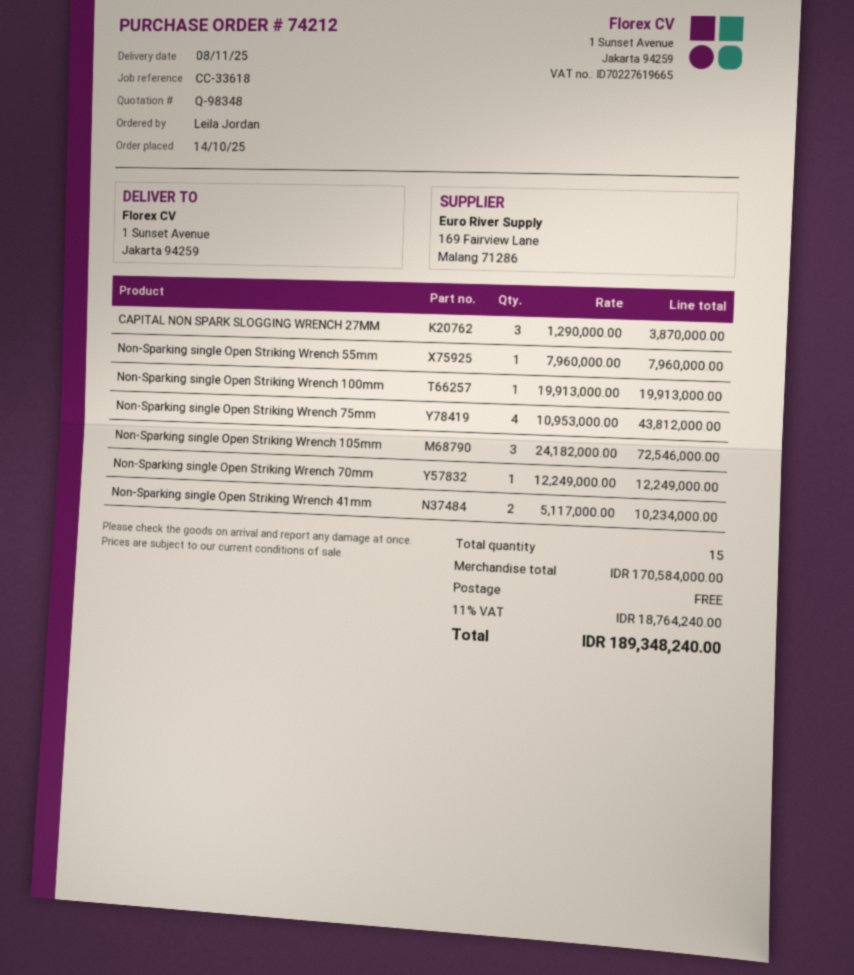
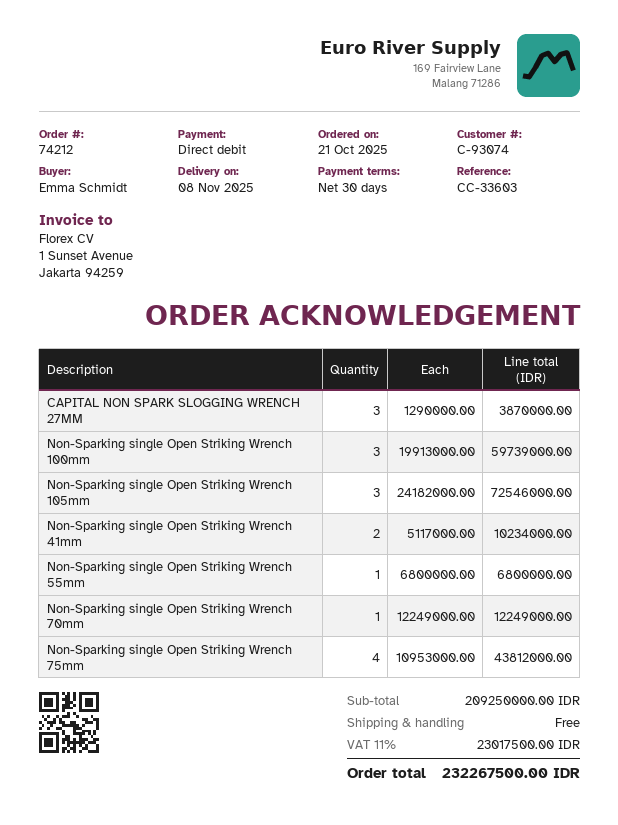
order date: 2025-10-14 -> 2025-10-21
reference: CC-33618 -> CC-33603
ordered by: Leila Jordan -> Emma Schmidt
Non-Sparking single Open Striking Wrench 55mm: 1 x 7960000.00 = 7960000.00 -> 1 x 6800000.00 = 6800000.00
Non-Sparking single Open Striking Wrench 100mm: 1 x 19913000.00 = 19913000.00 -> 3 x 19913000.00 = 59739000.00
subtotal: 170584000.00 -> 209250000.00
tax: 11% = 18764240.00 -> 11% = 23017500.00
total: 189348240.00 -> 232267500.00

